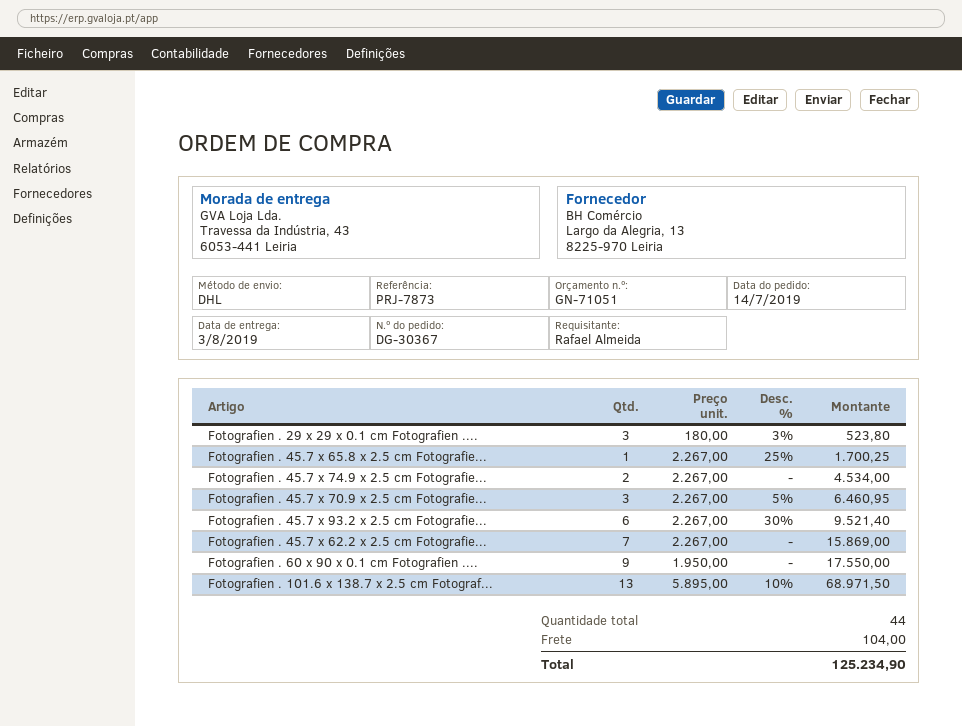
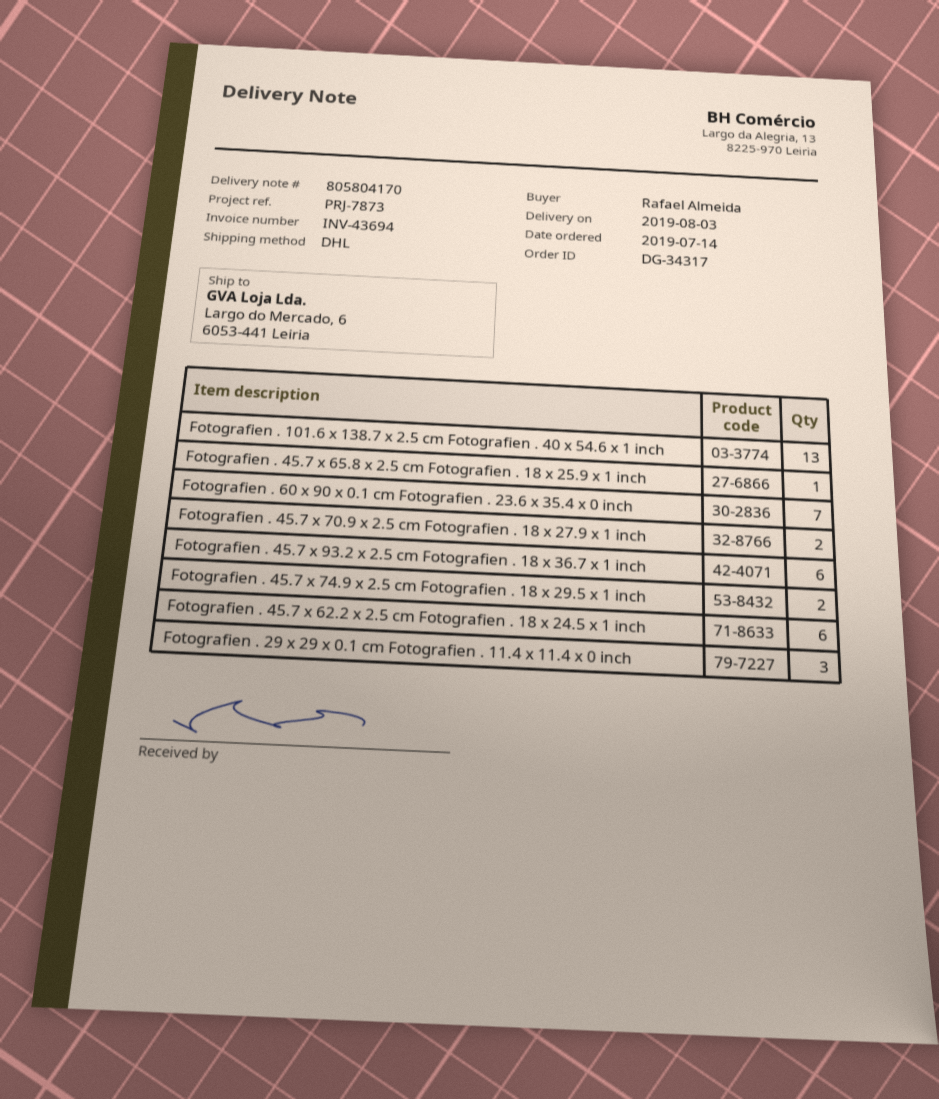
order number: DG-30367 -> DG-34317
ship to: Travessa da Indústria, 43, 6053-441 Leiria -> Largo do Mercado, 6, 6053-441 Leiria
Fotografien . 45.7 x 70.9 x 2.5 cm Fotografie...: 3 -> 2
Fotografien . 45.7 x 62.2 x 2.5 cm Fotografie...: 7 -> 6
Fotografien . 60 x 90 x 0.1 cm Fotografien ....: 9 -> 7

